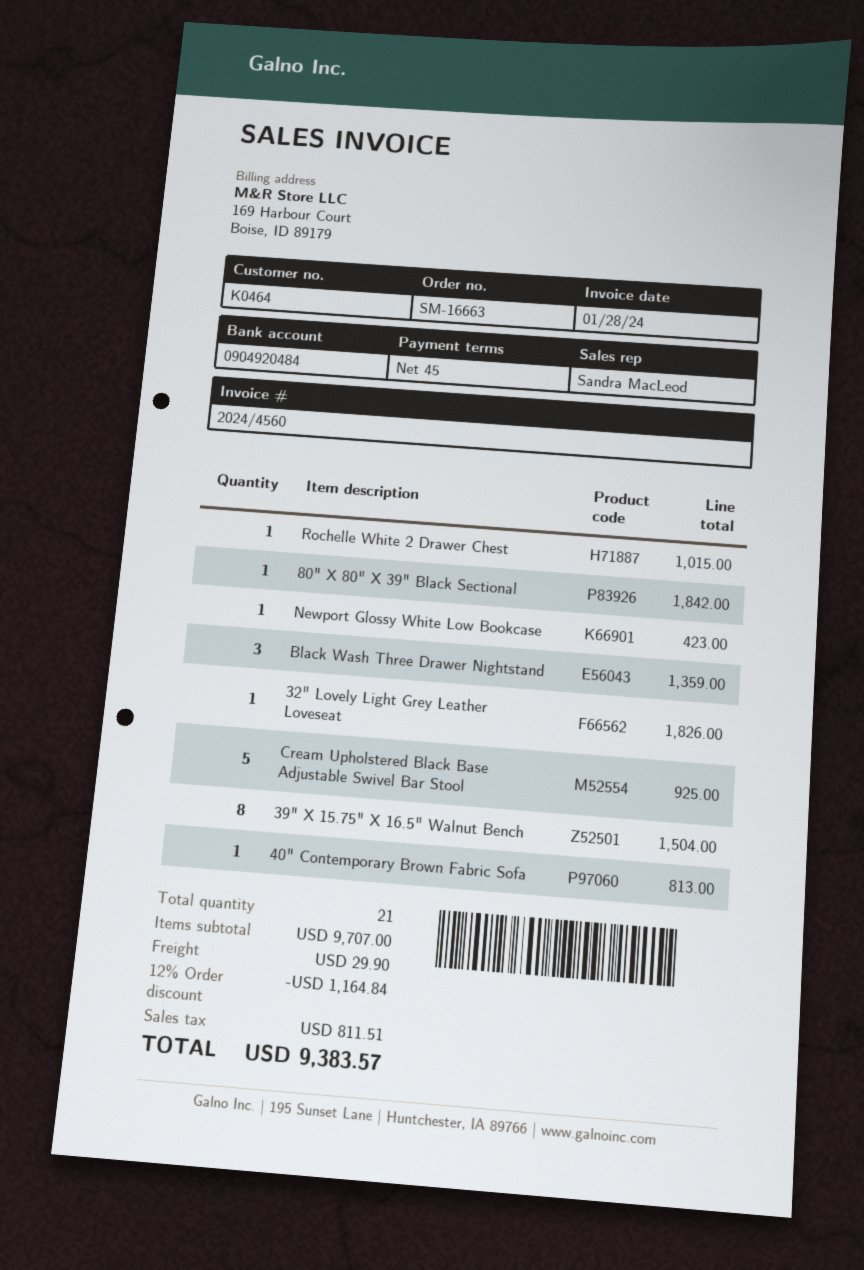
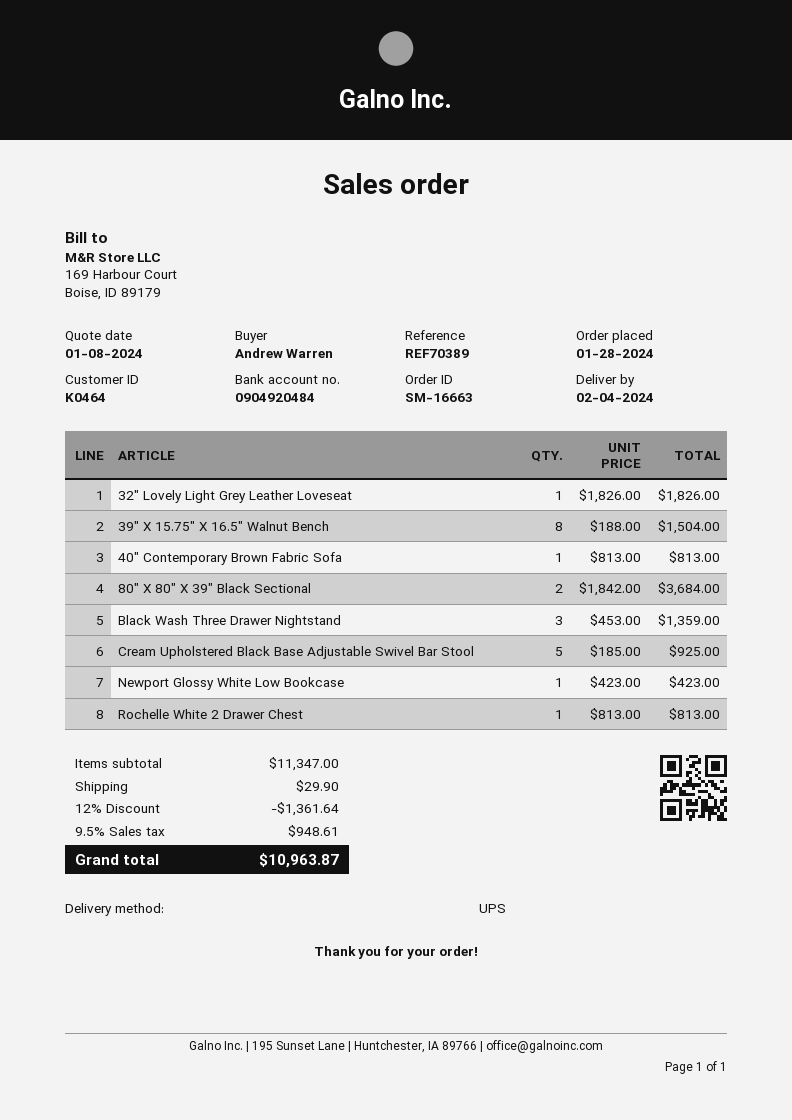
Rochelle White 2 Drawer Chest: 1 for 1015.00 -> 1 for 813.00
80" X 80" X 39" Black Sectional: 1 for 1842.00 -> 2 for 3684.00
subtotal: 9707.00 -> 11347.00
discount: 12% = 1164.84 -> 12% = 1361.64
tax: 811.51 -> 948.61
total: 9383.57 -> 10963.87

